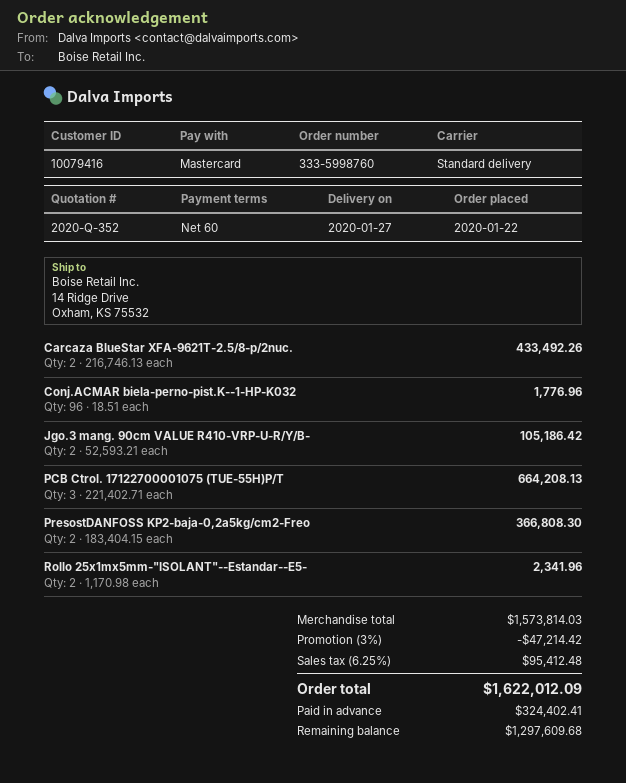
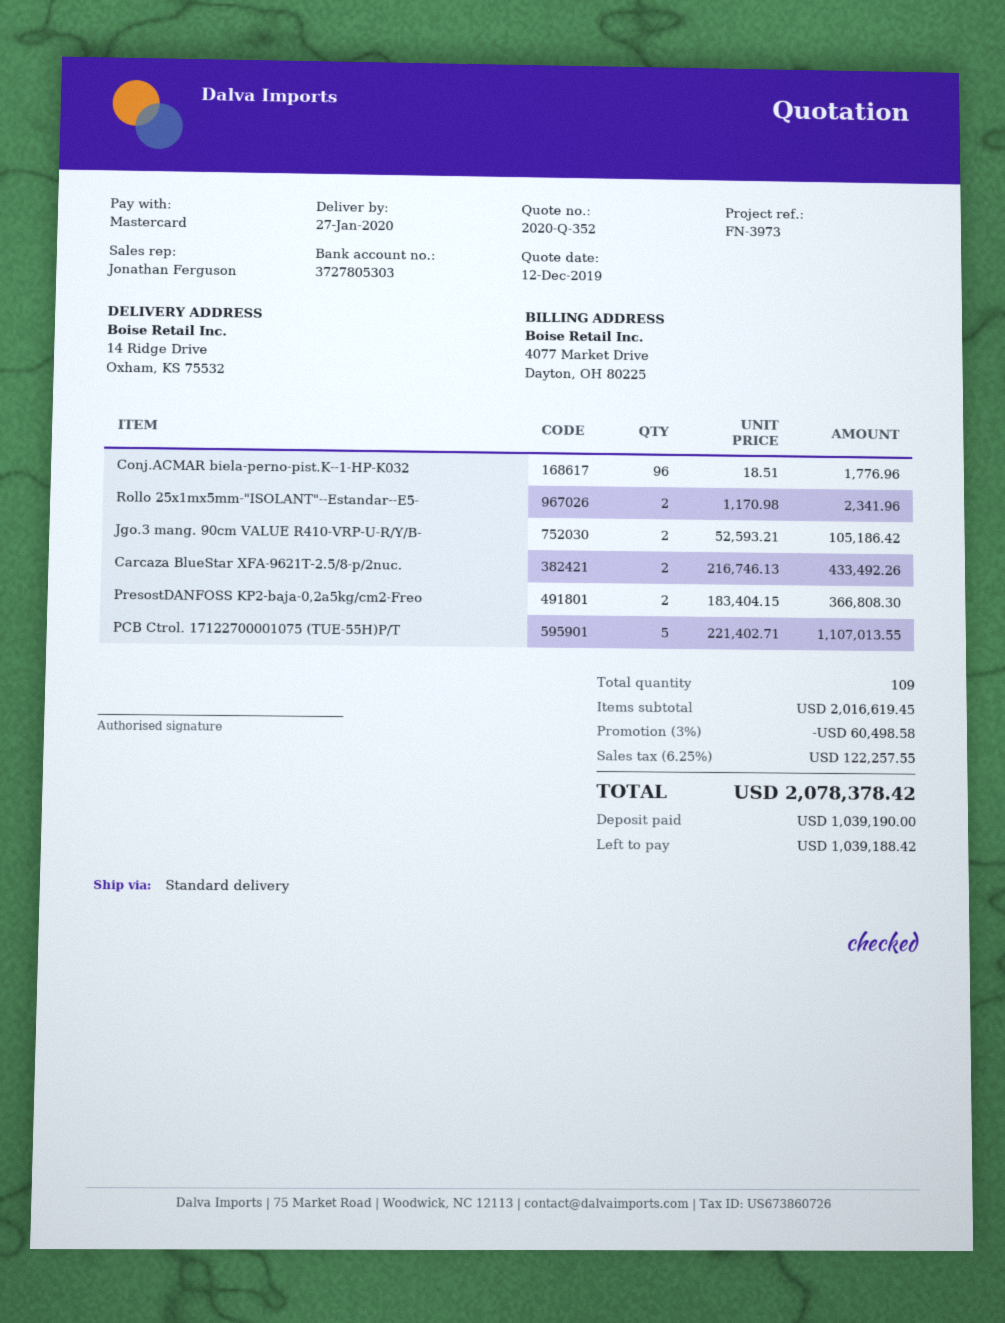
PCB Ctrol. 17122700001075 (TUE-55H)P/T: 3 x 221402.71 = 664208.13 -> 5 x 221402.71 = 1107013.55
subtotal: 1573814.03 -> 2016619.45
discount: 3% = 47214.42 -> 3% = 60498.58
tax: 6.25% = 95412.48 -> 6.25% = 122257.55
total: 1622012.09 -> 2078378.42
deposit: 324402.41 -> 1039190.00
balance: 1297609.68 -> 1039188.42

